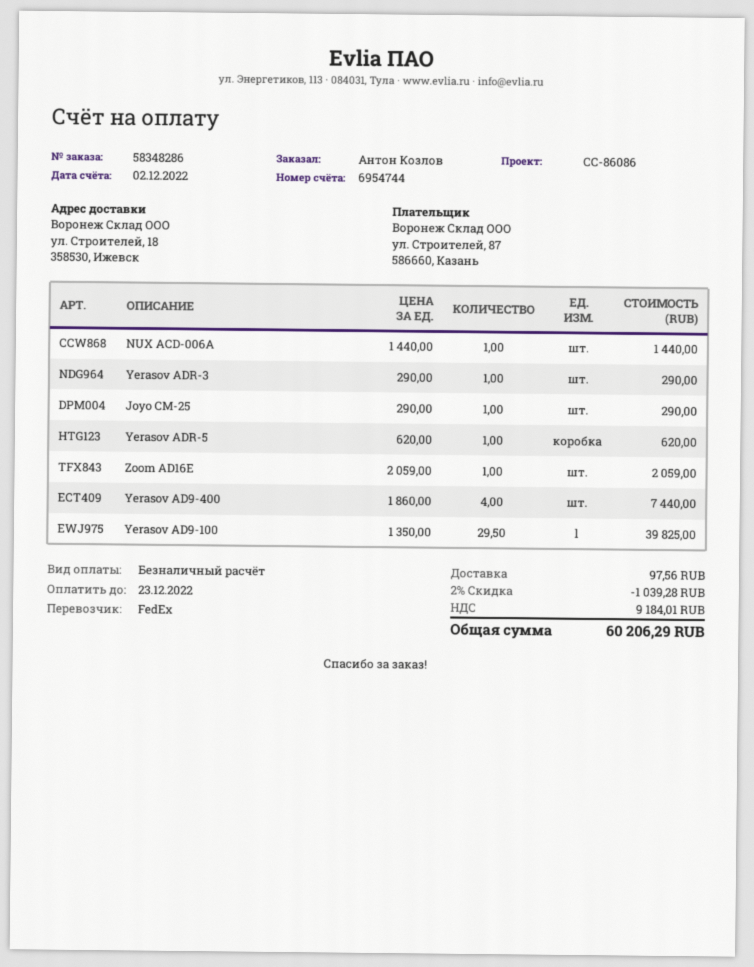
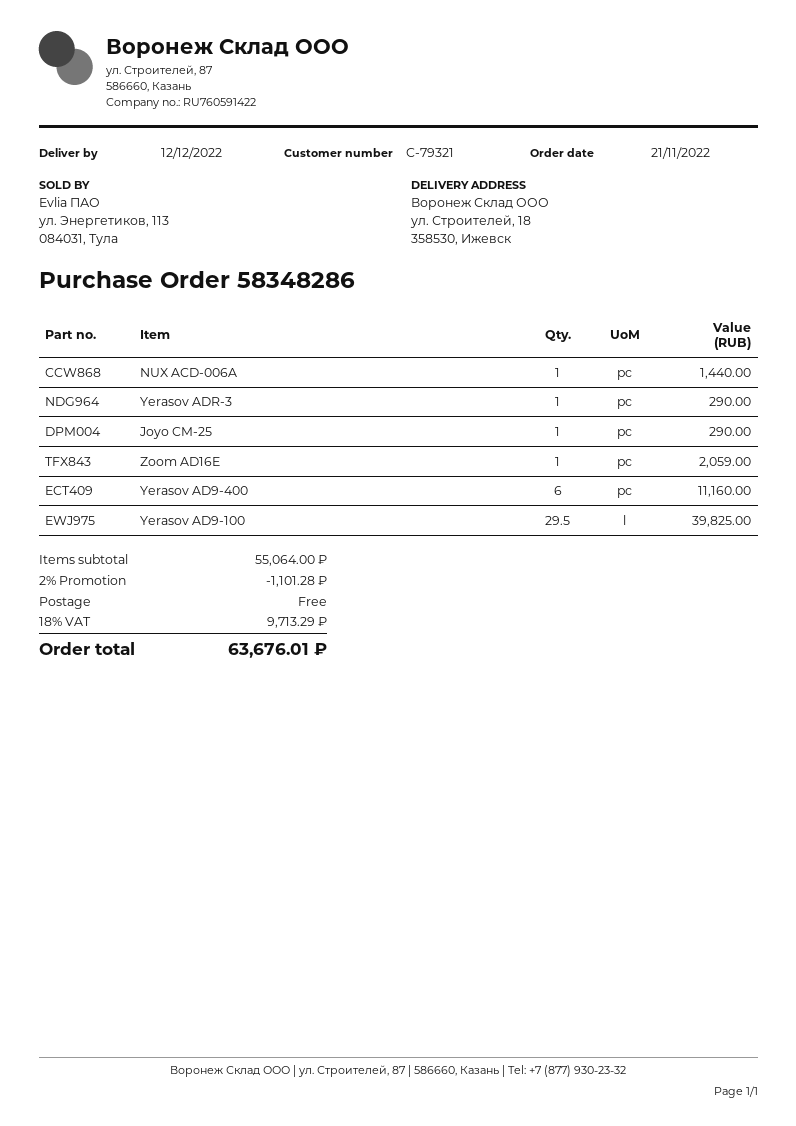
Yerasov ADR-5: 1 for 620.00 -> none
Yerasov AD9-400: 4 for 7440.00 -> 6 for 11160.00
discount: 2% = 1039.28 -> 2% = 1101.28
shipping: 97.56 -> 0.00
tax: 9184.01 -> 9713.29
total: 60206.29 -> 63676.01

